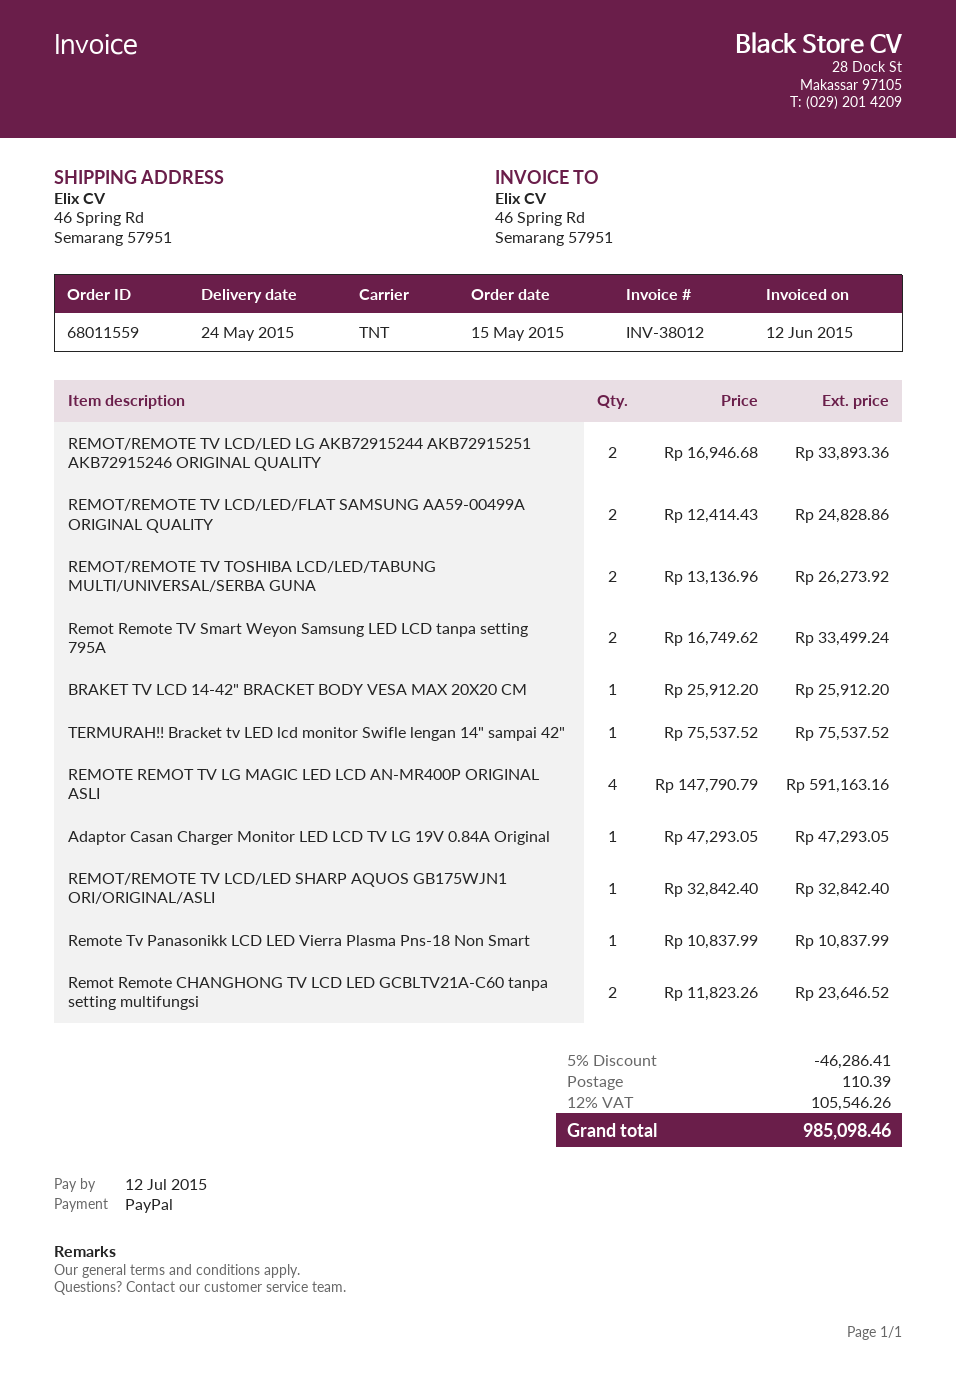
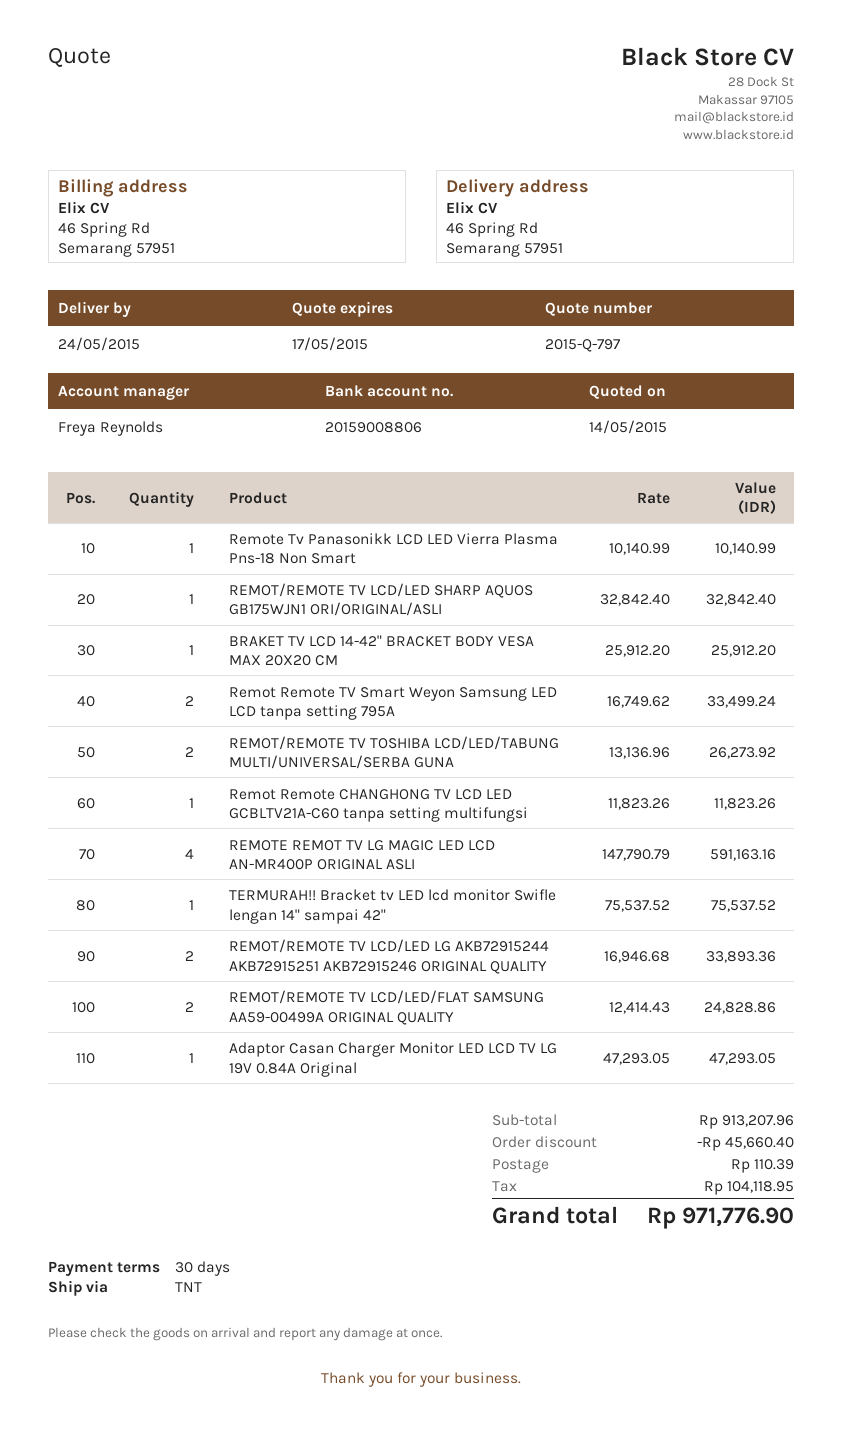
Remote Tv Panasonikk LCD LED Vierra Plasma Pns-18 Non Smart: 1 x 10837.99 = 10837.99 -> 1 x 10140.99 = 10140.99
Remot Remote CHANGHONG TV LCD LED GCBLTV21A-C60 tanpa setting multifungsi: 2 x 11823.26 = 23646.52 -> 1 x 11823.26 = 11823.26
discount: 46286.41 -> 45660.40
tax: 105546.26 -> 104118.95
total: 985098.46 -> 971776.90

